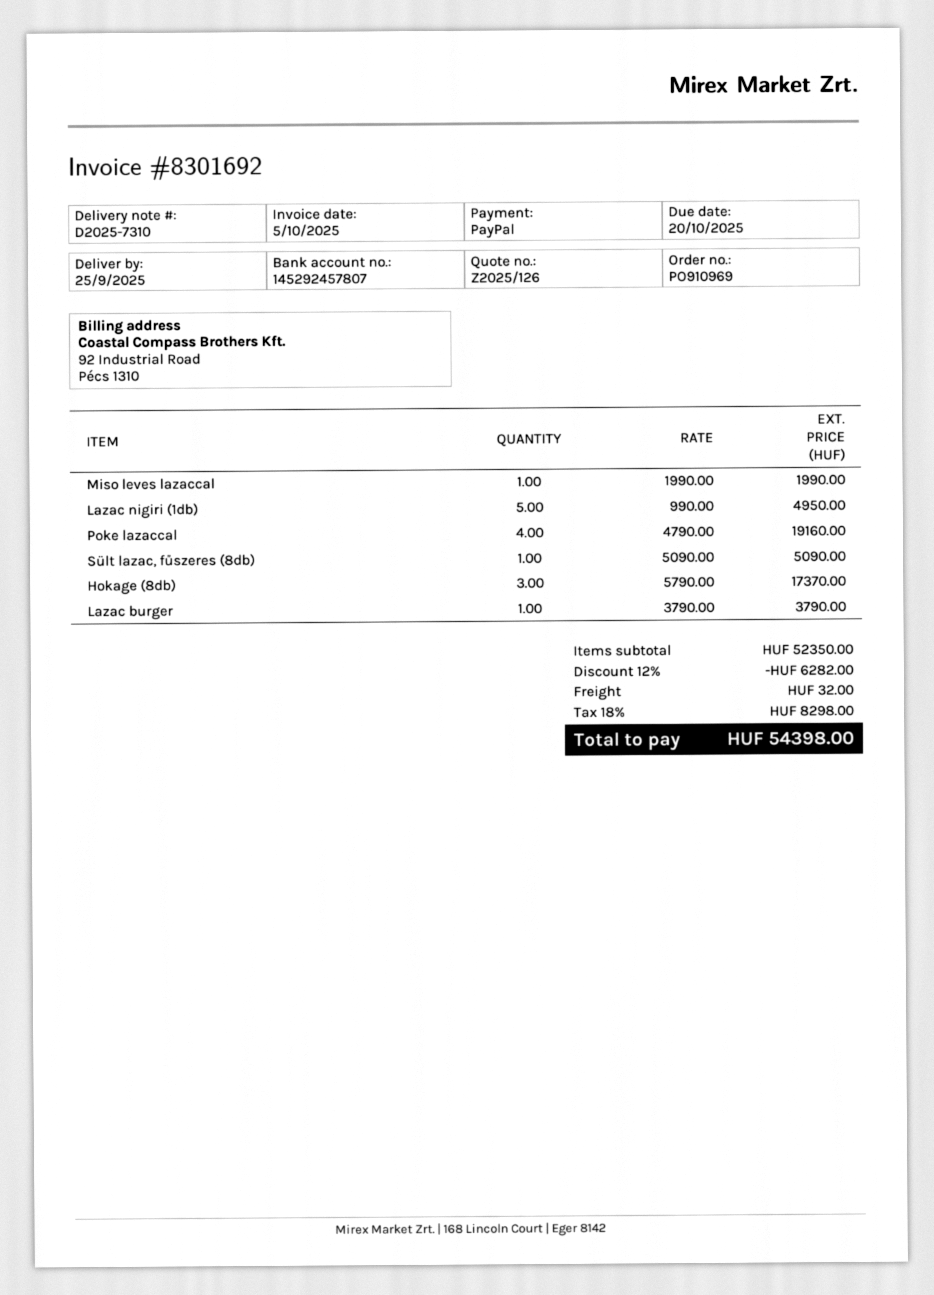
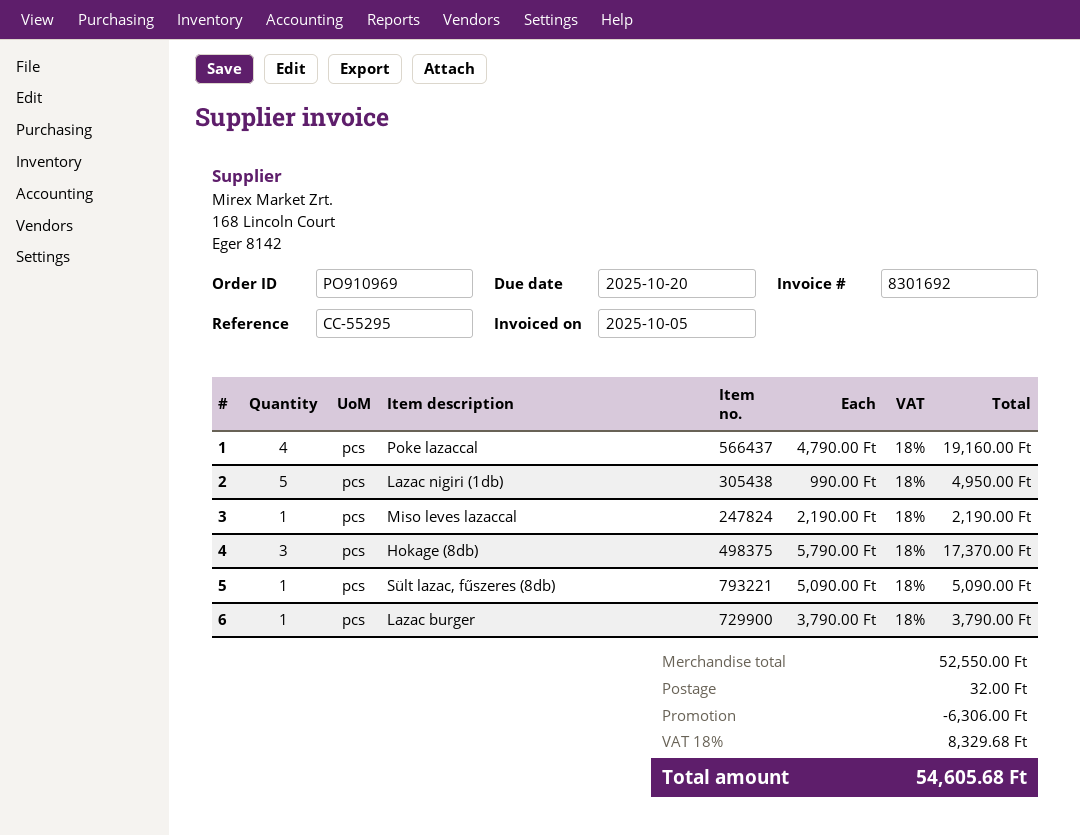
Miso leves lazaccal: 1 x 1990.00 = 1990.00 -> 1 x 2190.00 = 2190.00
subtotal: 52350.00 -> 52550.00
discount: 6282.00 -> 6306.00
tax: 18% = 8298.00 -> 18% = 8329.68
total: 54398.00 -> 54605.68

